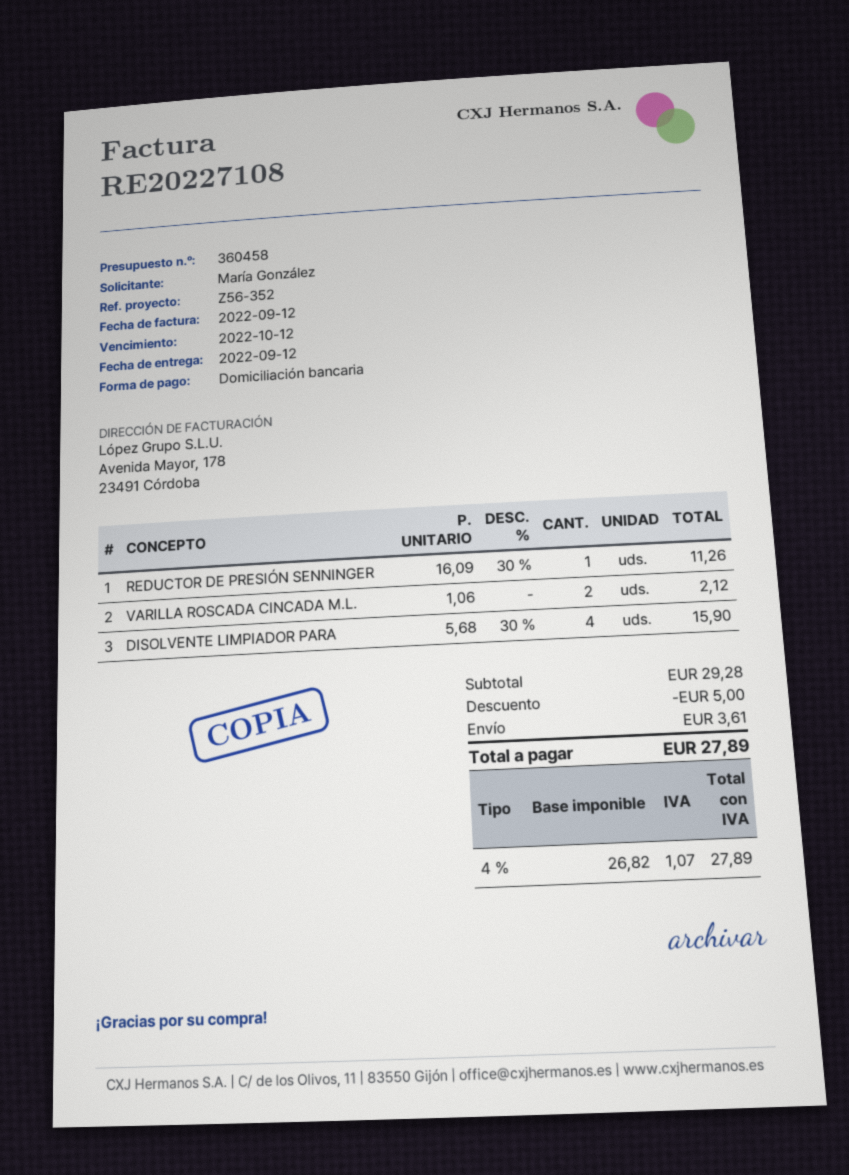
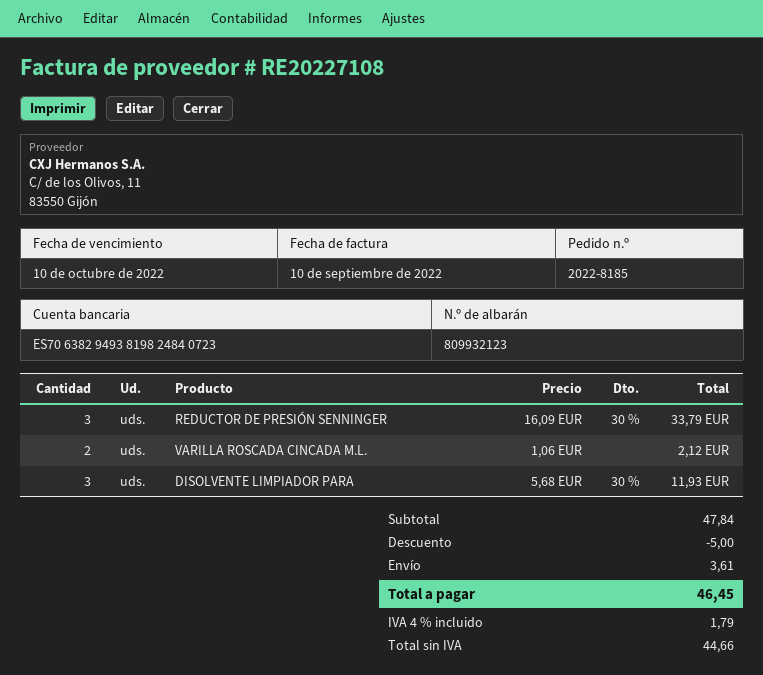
invoice date: 2022-09-12 -> 2022-09-10
due date: 2022-10-12 -> 2022-10-10
REDUCTOR DE PRESIÓN SENNINGER: 1 x 16.09 - 30% = 11.26 -> 3 x 16.09 - 30% = 33.79
DISOLVENTE LIMPIADOR PARA: 4 x 5.68 - 30% = 15.90 -> 3 x 5.68 - 30% = 11.93
subtotal: 29.28 -> 47.84
net: 26.82 -> 44.66
tax: 4% = 1.07 -> 4% = 1.79
total: 27.89 -> 46.45

